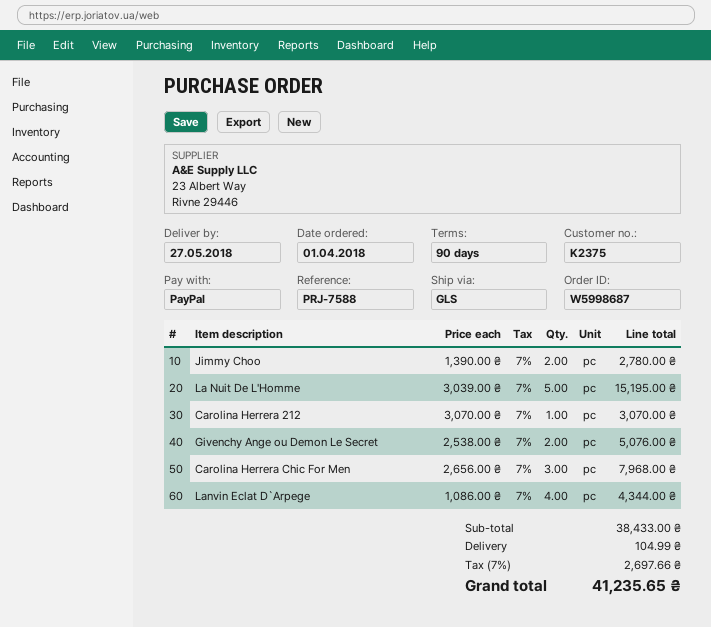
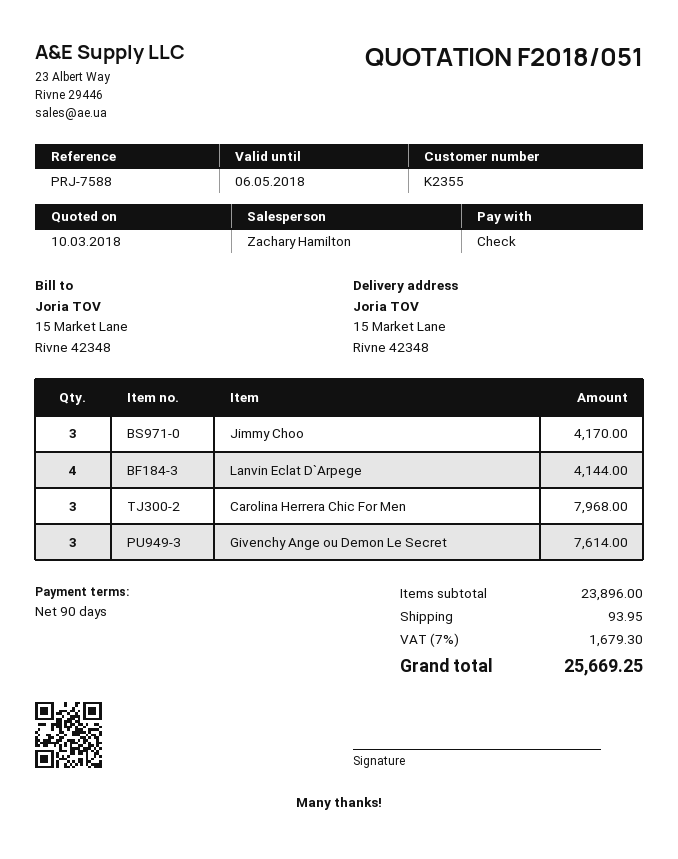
customer number: K2375 -> K2355
payment method: PayPal -> cheque
Jimmy Choo: 2 for 2780.00 -> 3 for 4170.00
La Nuit De L'Homme: 5 for 15195.00 -> none
Carolina Herrera 212: 1 for 3070.00 -> none
Givenchy Ange ou Demon Le Secret: 2 for 5076.00 -> 3 for 7614.00
Lanvin Eclat D`Arpege: 4 for 4344.00 -> 4 for 4144.00
subtotal: 38433.00 -> 23896.00
shipping: 104.99 -> 93.95
tax: 7% = 2697.66 -> 7% = 1679.30
total: 41235.65 -> 25669.25

